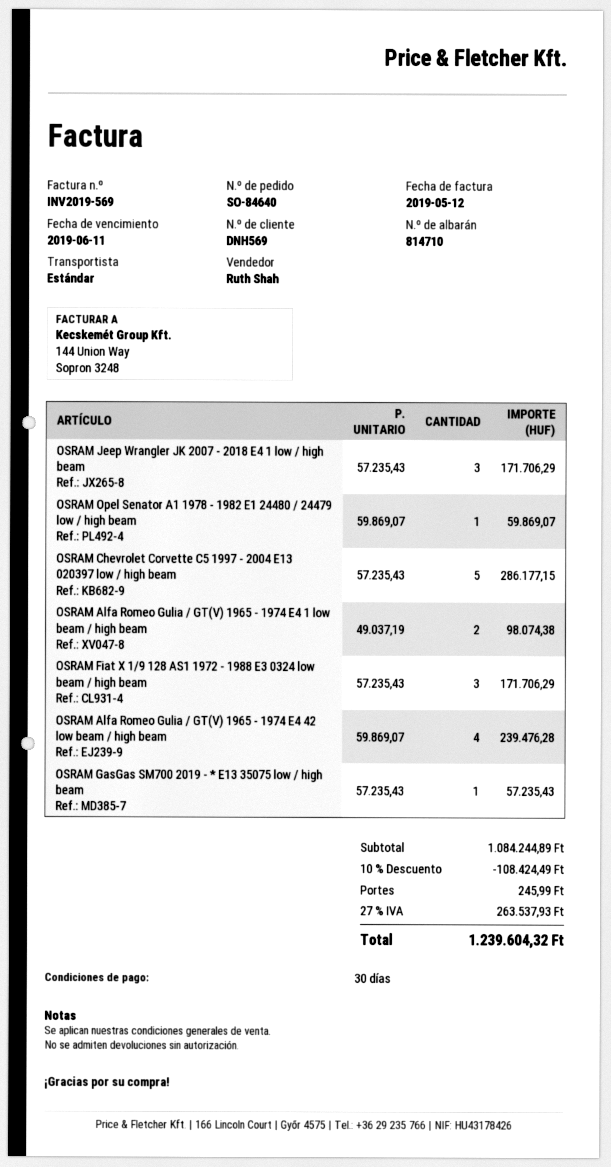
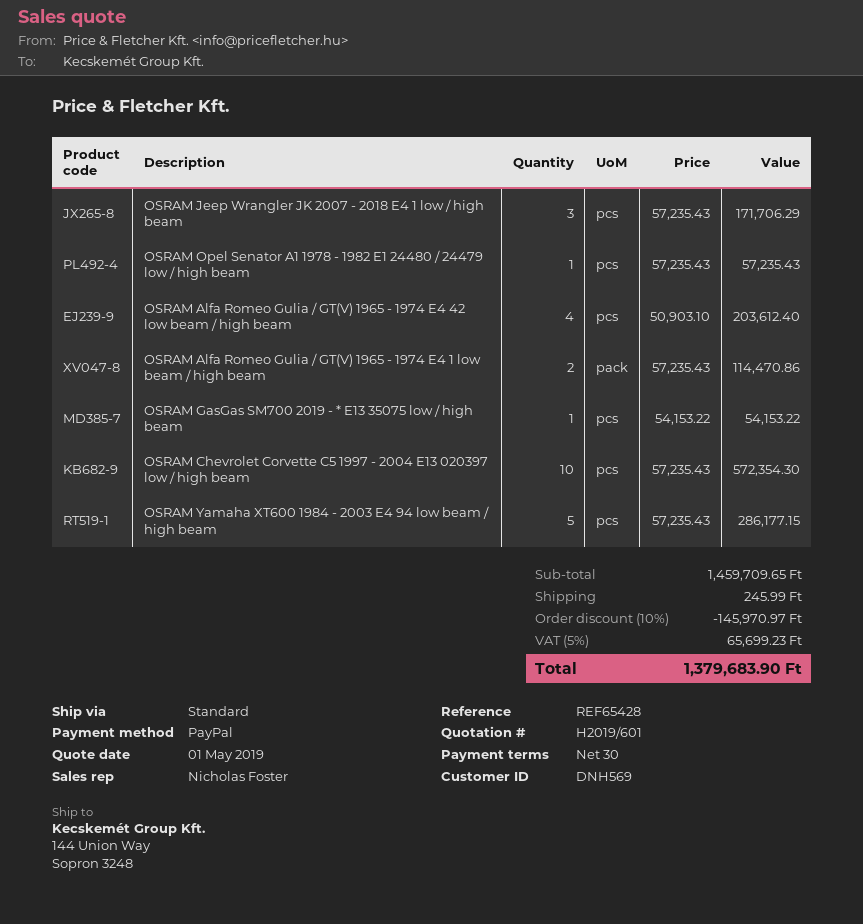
sales rep: Ruth Shah -> Nicholas Foster
OSRAM Opel Senator A1 1978 - 1982 E1 24480 / 24479 low / high beam: 1 x 59869.07 = 59869.07 -> 1 x 57235.43 = 57235.43
OSRAM Chevrolet Corvette C5 1997 - 2004 E13 020397 low / high beam: 5 x 57235.43 = 286177.15 -> 10 x 57235.43 = 572354.30
OSRAM Alfa Romeo Gulia / GT(V) 1965 - 1974 E4 1 low beam / high beam: 2 x 49037.19 = 98074.38 -> 2 x 57235.43 = 114470.86
OSRAM Fiat X 1/9 128 AS1 1972 - 1988 E3 0324 low beam / high beam: 3 x 57235.43 = 171706.29 -> none
OSRAM Alfa Romeo Gulia / GT(V) 1965 - 1974 E4 42 low beam / high beam: 4 x 59869.07 = 239476.28 -> 4 x 50903.10 = 203612.40
OSRAM GasGas SM700 2019 - * E13 35075 low / high beam: 1 x 57235.43 = 57235.43 -> 1 x 54153.22 = 54153.22
OSRAM Yamaha XT600 1984 - 2003 E4 94 low beam / high beam: none -> 5 x 57235.43 = 286177.15
subtotal: 1084244.89 -> 1459709.65
discount: 10% = 108424.49 -> 10% = 145970.97
tax: 27% = 263537.93 -> 5% = 65699.23
total: 1239604.32 -> 1379683.90

